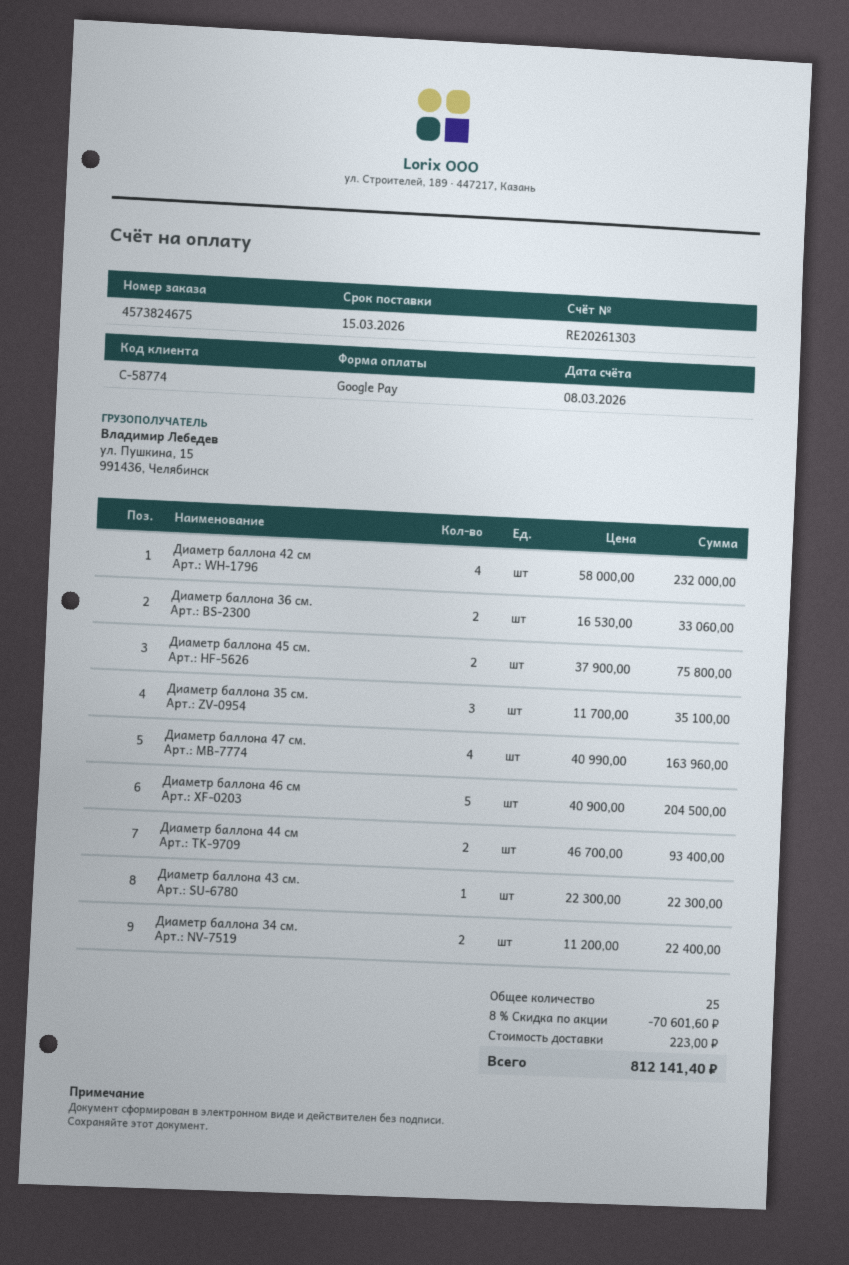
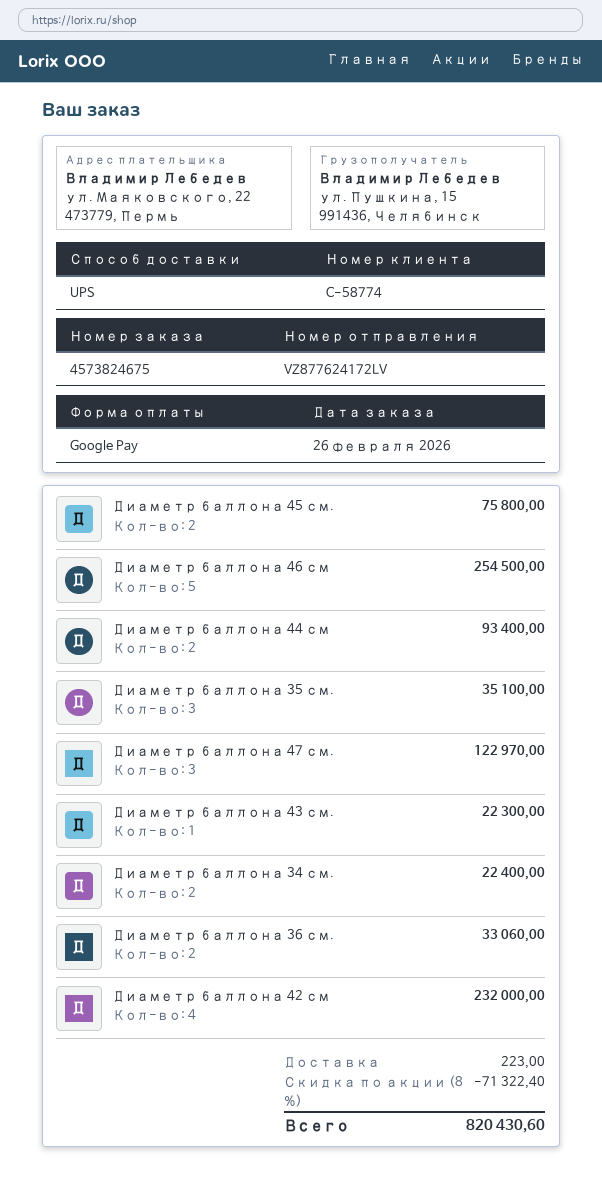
Диаметр баллона 47 см.: 4 for 163960.00 -> 3 for 122970.00
Диаметр баллона 46 см: 5 for 204500.00 -> 5 for 254500.00
discount: 8% = 70601.60 -> 8% = 71322.40
total: 812141.40 -> 820430.60

